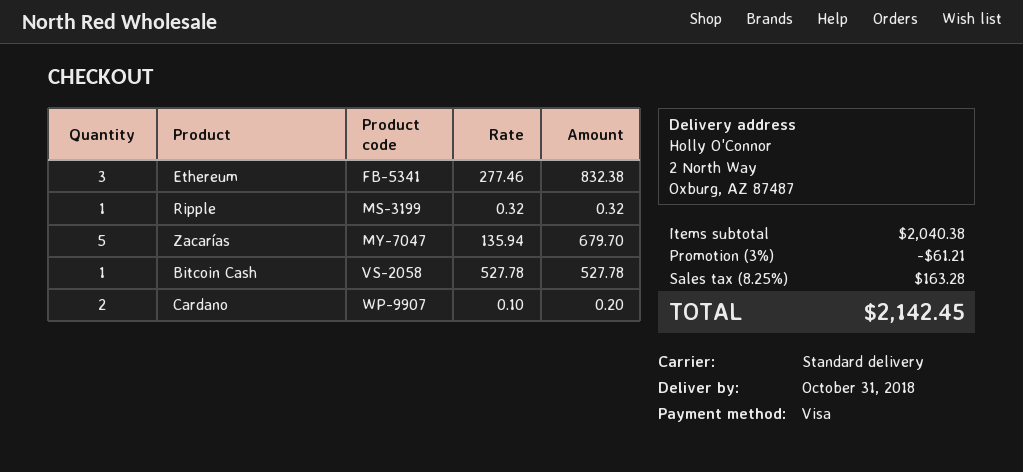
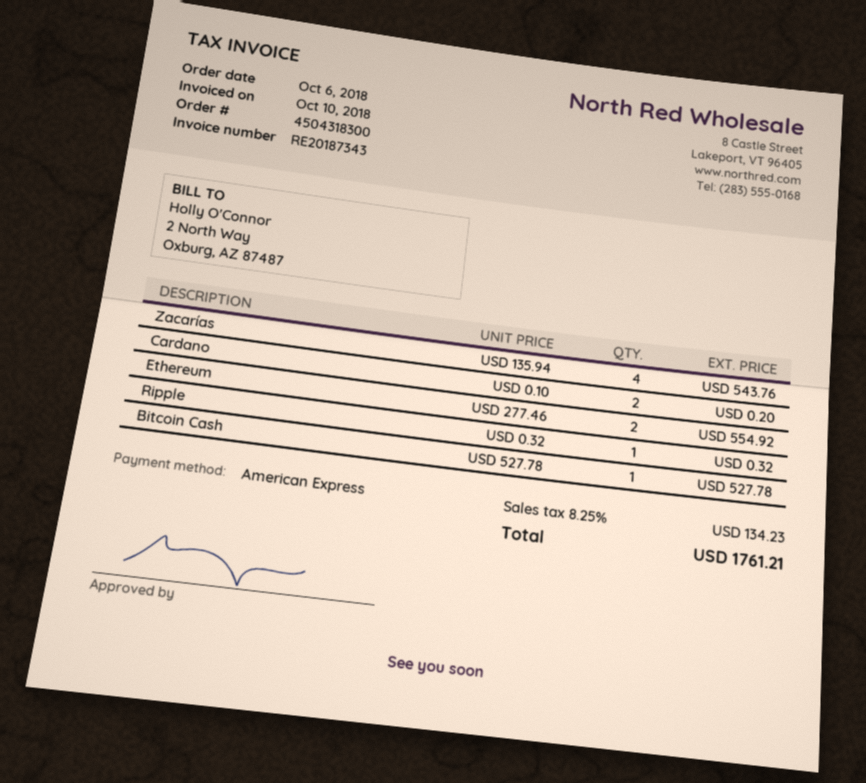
payment method: Visa -> American Express
Ethereum: 3 x 277.46 = 832.38 -> 2 x 277.46 = 554.92
Zacarías: 5 x 135.94 = 679.70 -> 4 x 135.94 = 543.76
discount: 3% = 61.21 -> none
tax: 8.25% = 163.28 -> 8.25% = 134.23
total: 2142.45 -> 1761.21

